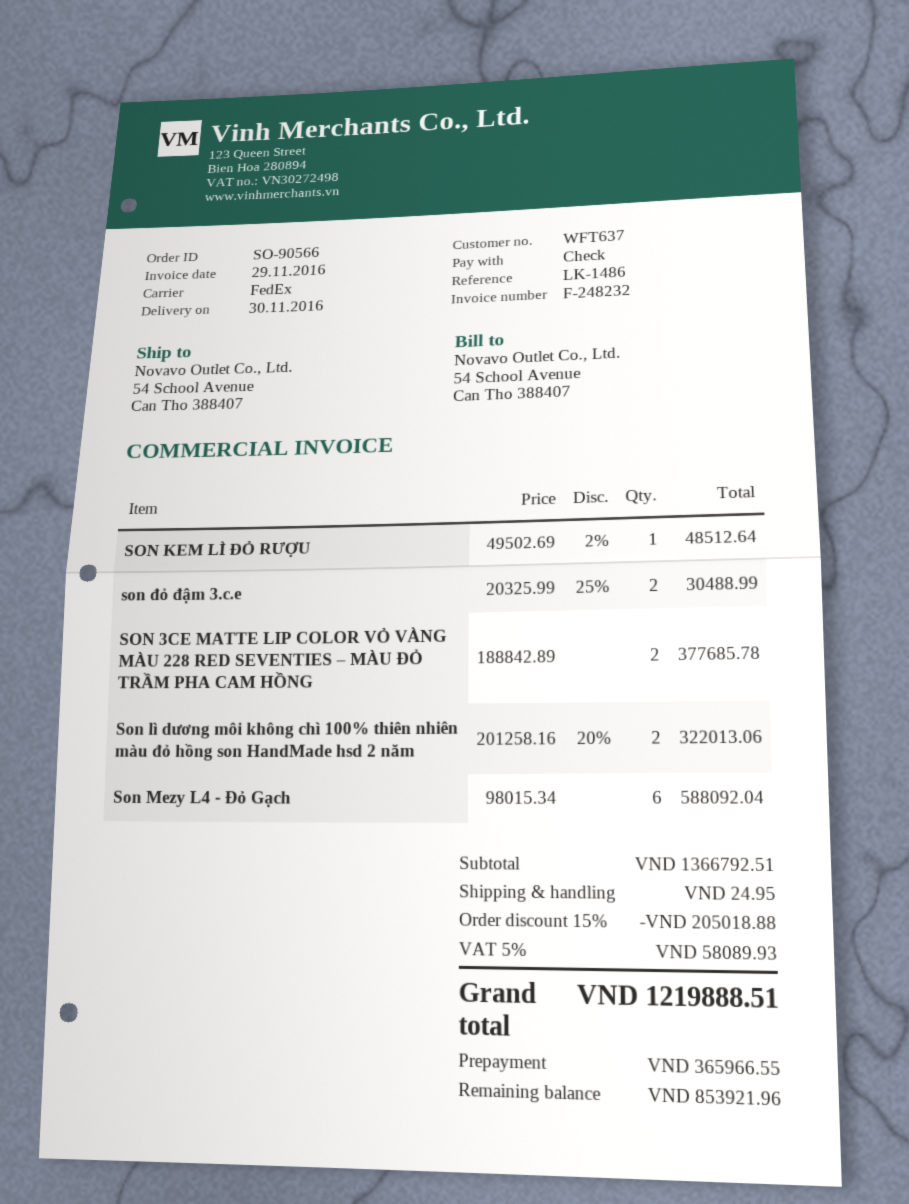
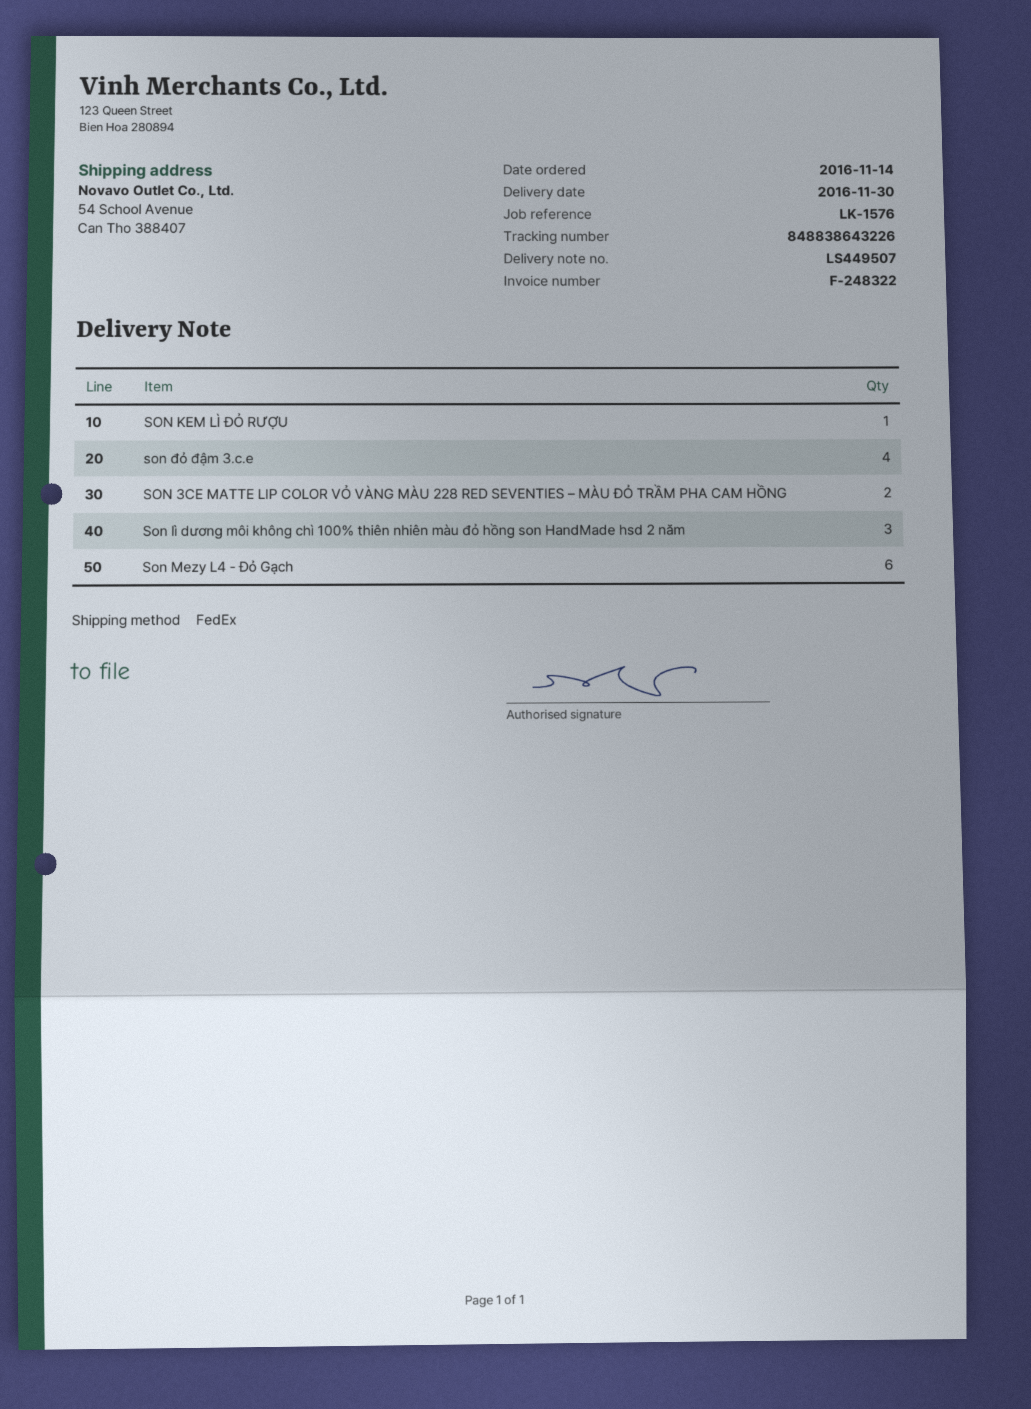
invoice number: F-248232 -> F-248322
reference: LK-1486 -> LK-1576
son đỏ đậm 3.c.e: 2 -> 4
Son lì dương môi không chì 100% thiên nhiên màu đỏ hồng son HandMade hsd 2 năm: 2 -> 3

